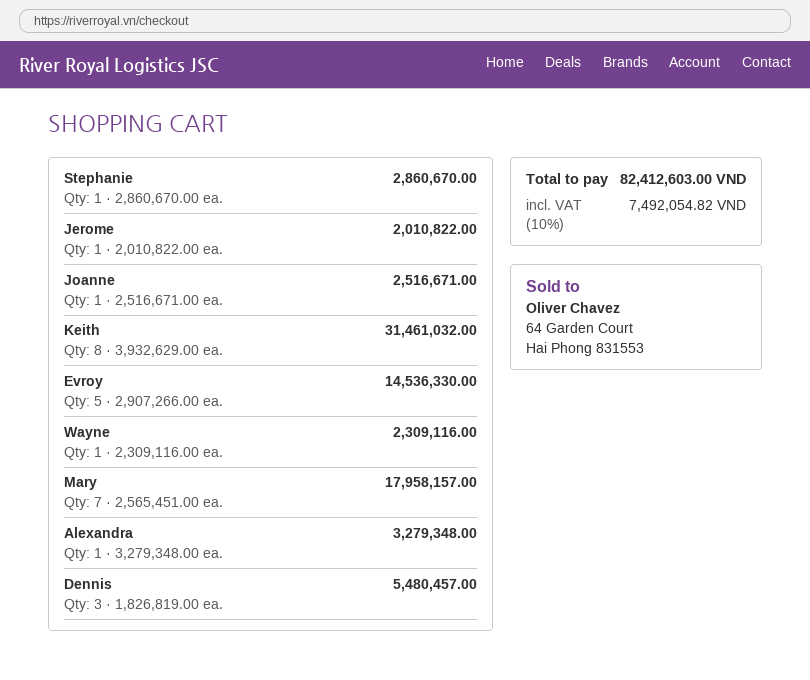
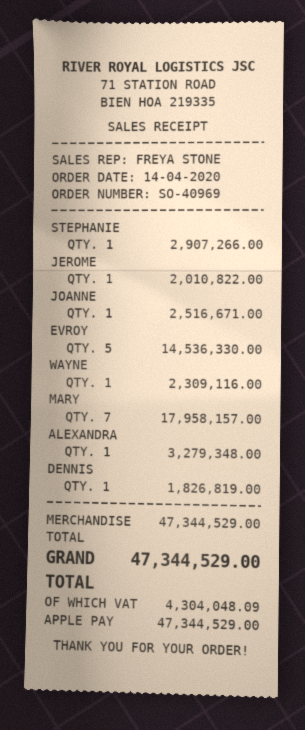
Stephanie: 1 for 2860670.00 -> 1 for 2907266.00
Keith: 8 for 31461032.00 -> none
Dennis: 3 for 5480457.00 -> 1 for 1826819.00
tax: 7492054.82 -> 4304048.09
total: 82412603.00 -> 47344529.00

